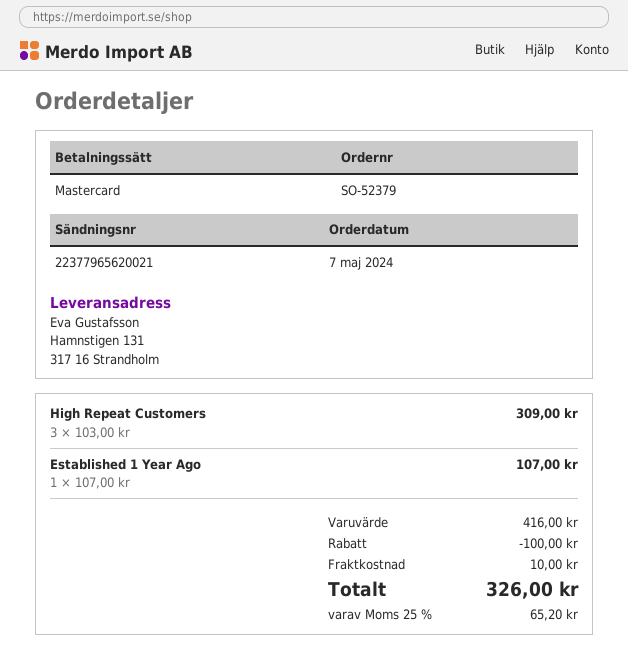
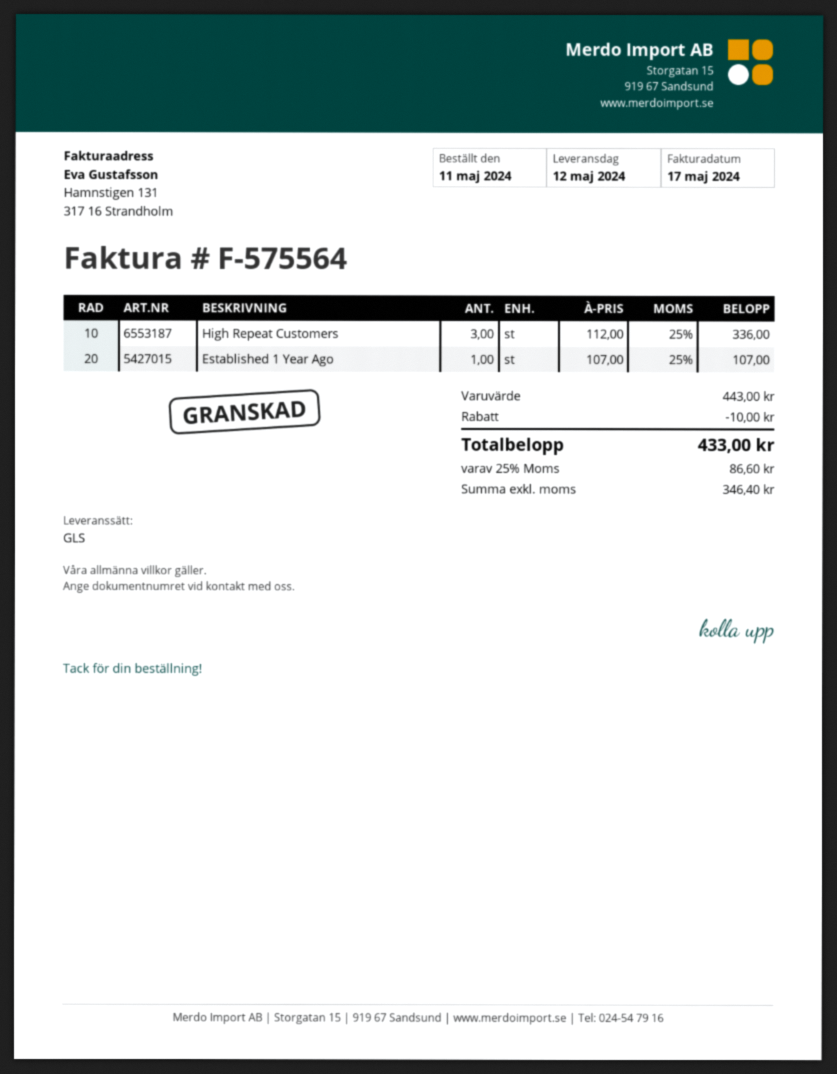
order date: 2024-05-07 -> 2024-05-11
High Repeat Customers: 3 x 103.00 = 309.00 -> 3 x 112.00 = 336.00
subtotal: 416.00 -> 443.00
discount: 100.00 -> 10.00
shipping: 10.00 -> none
tax: 25% = 65.20 -> 25% = 86.60
total: 326.00 -> 433.00

